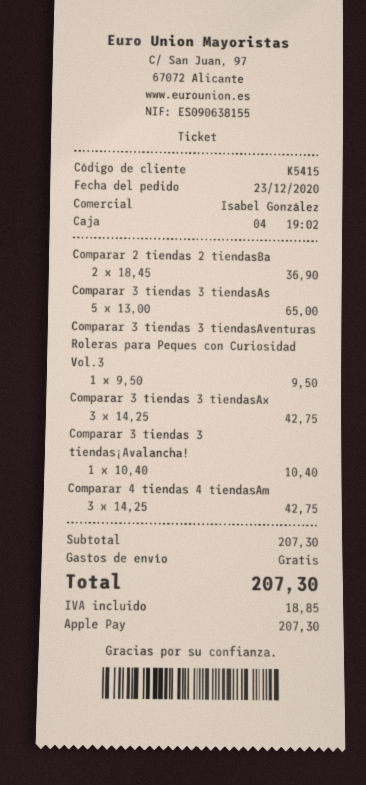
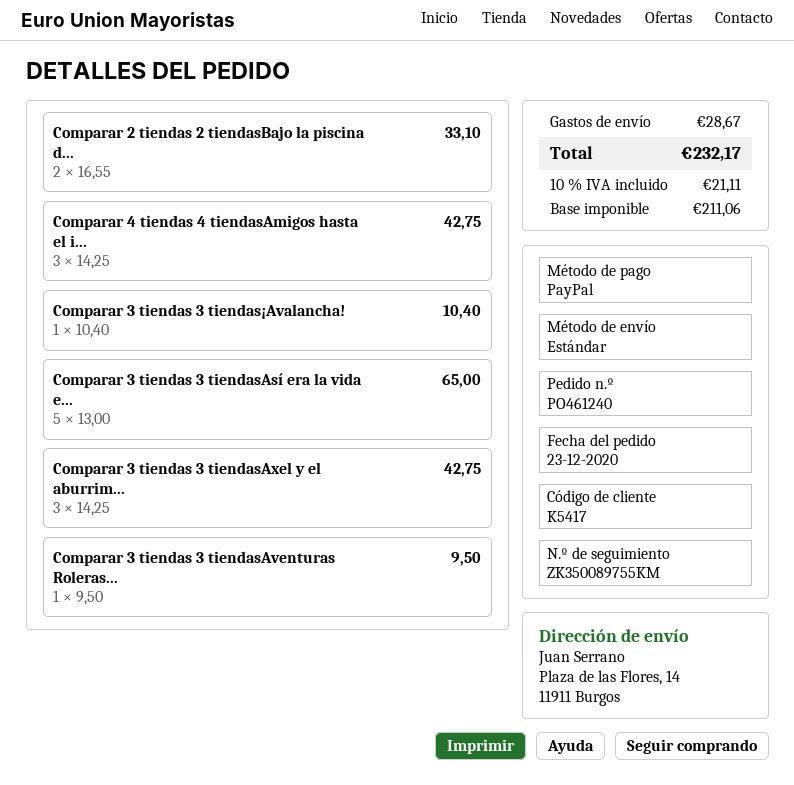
customer number: K5415 -> K5417
payment method: Apple Pay -> PayPal
Comparar 2 tiendas 2 tiendasBa: 2 x 18.45 = 36.90 -> 2 x 16.55 = 33.10
shipping: 0.00 -> 28.67
tax: 18.85 -> 21.11
total: 207.30 -> 232.17

